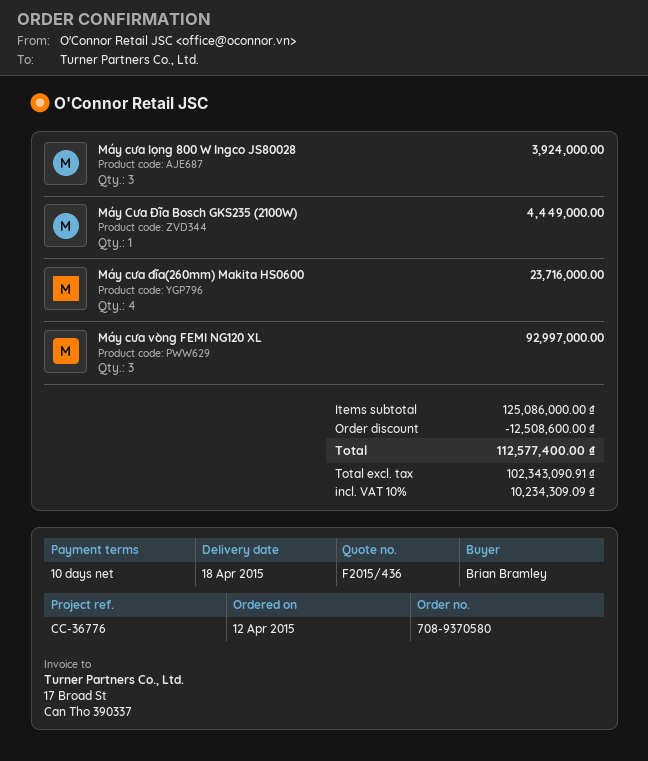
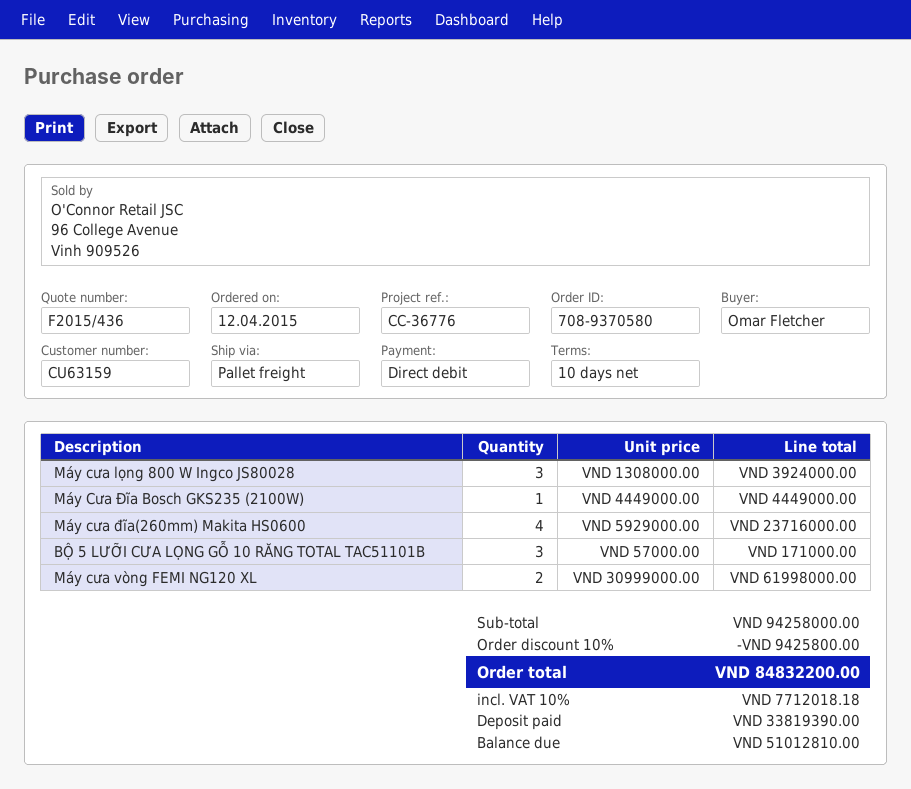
ordered by: Brian Bramley -> Omar Fletcher
Máy cưa vòng FEMI NG120 XL: 3 for 92997000.00 -> 2 for 61998000.00
BỘ 5 LƯỠI CƯA LỌNG GỖ 10 RĂNG TOTAL TAC51101B: none -> 3 for 171000.00
subtotal: 125086000.00 -> 94258000.00
discount: 12508600.00 -> 9425800.00
tax: 10% = 10234309.09 -> 10% = 7712018.18
total: 112577400.00 -> 84832200.00

